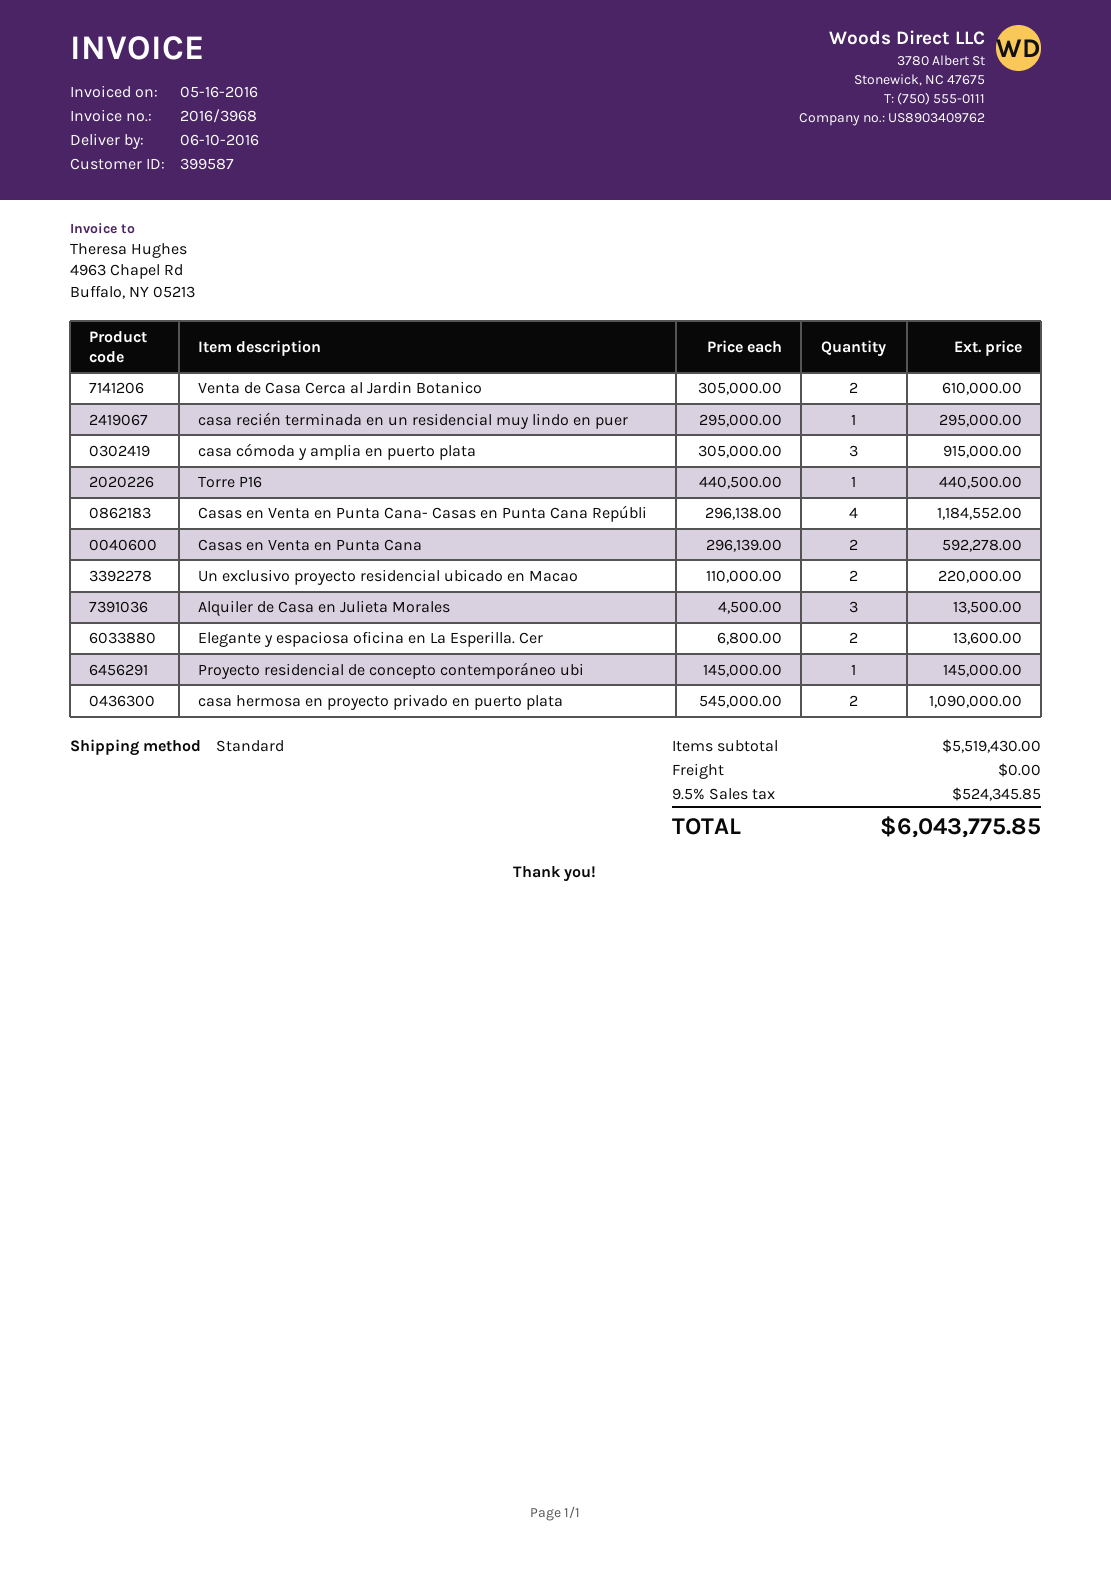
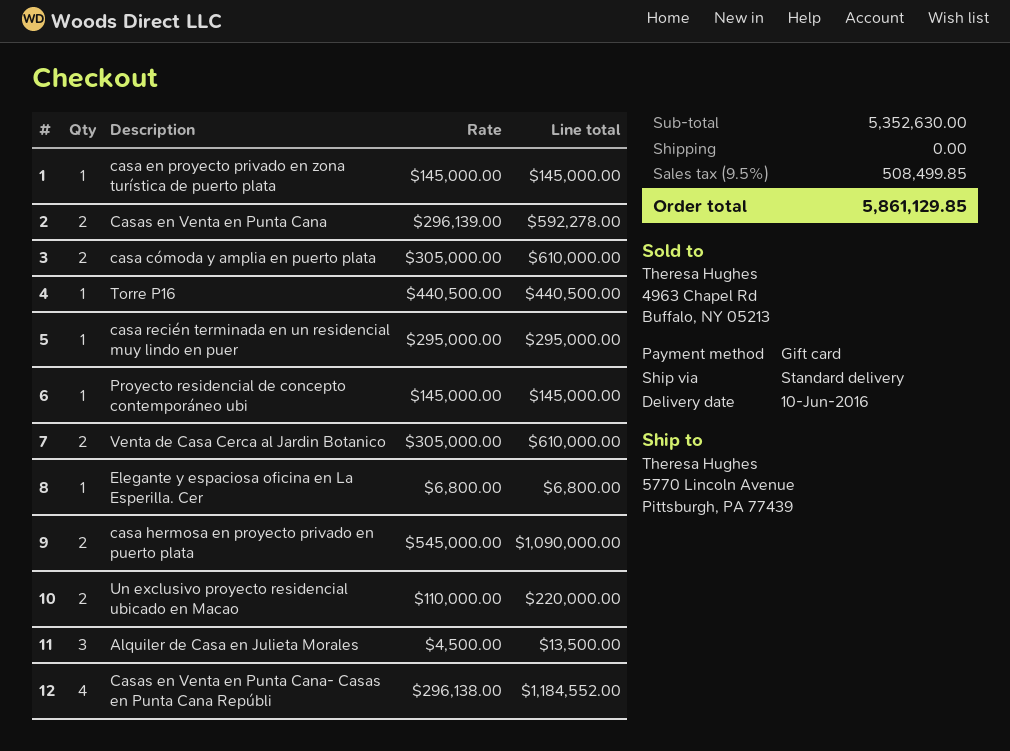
casa cómoda y amplia en puerto plata: 3 x 305000.00 = 915000.00 -> 2 x 305000.00 = 610000.00
Elegante y espaciosa oficina en La Esperilla. Cer: 2 x 6800.00 = 13600.00 -> 1 x 6800.00 = 6800.00
casa en proyecto privado en zona turística de puerto plata: none -> 1 x 145000.00 = 145000.00
subtotal: 5519430.00 -> 5352630.00
tax: 9.5% = 524345.85 -> 9.5% = 508499.85
total: 6043775.85 -> 5861129.85

